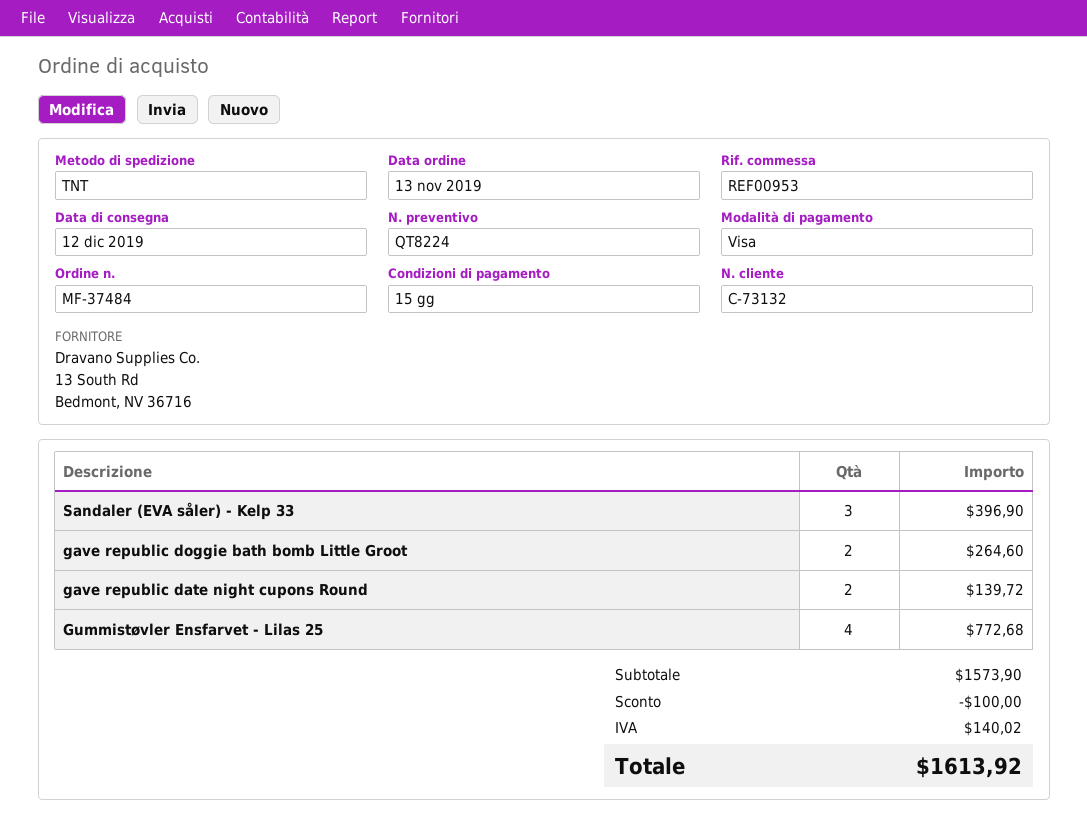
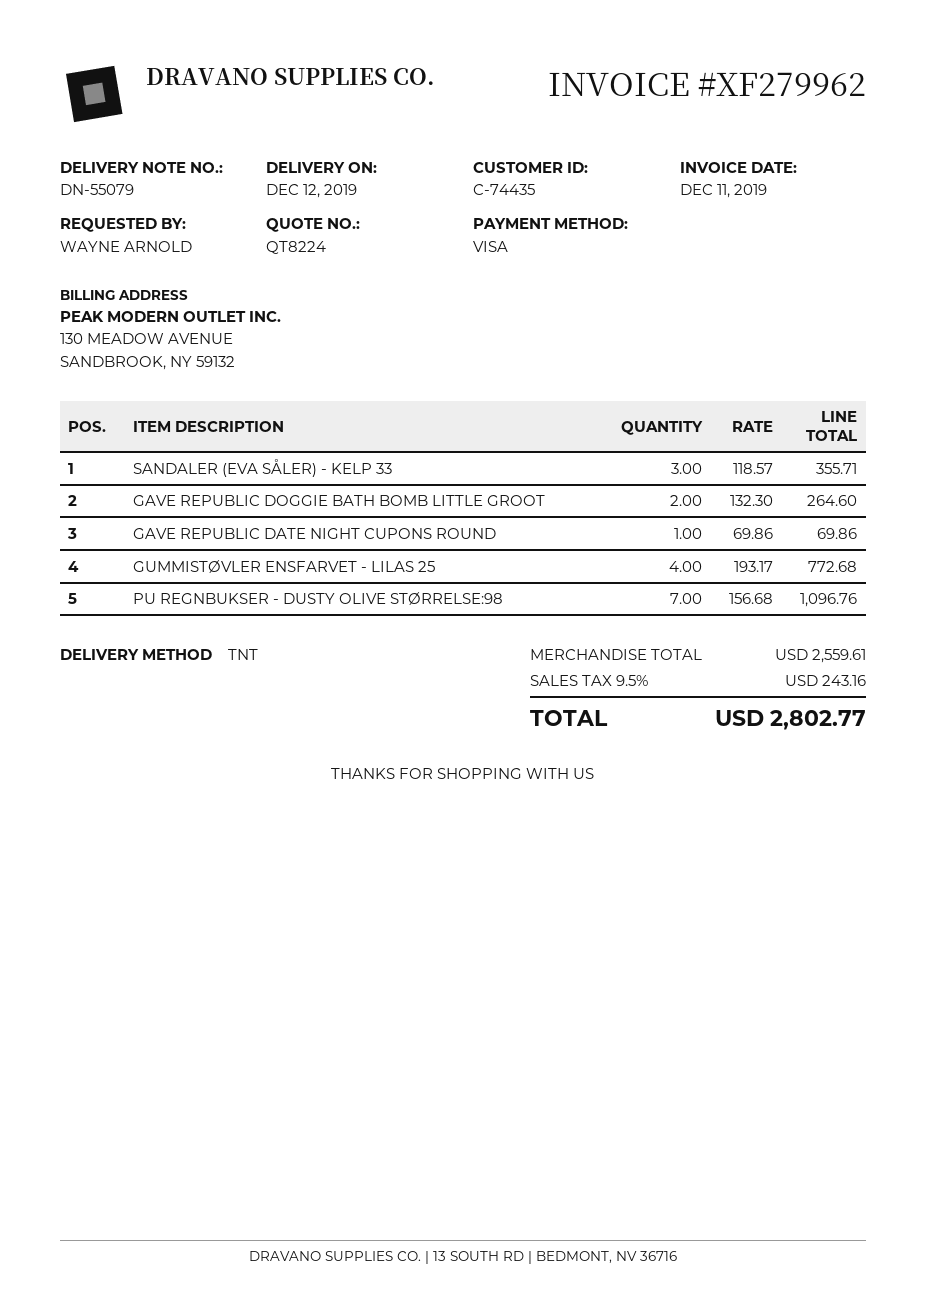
customer number: C-73132 -> C-74435
Sandaler (EVA såler) - Kelp 33: 3 for 396.90 -> 3 for 355.71
gave republic date night cupons Round: 2 for 139.72 -> 1 for 69.86
PU REGNBUKSER - DUSTY OLIVE STØRRELSE:98: none -> 7 for 1096.76
subtotal: 1573.90 -> 2559.61
discount: 100.00 -> none
tax: 140.02 -> 243.16
total: 1613.92 -> 2802.77

